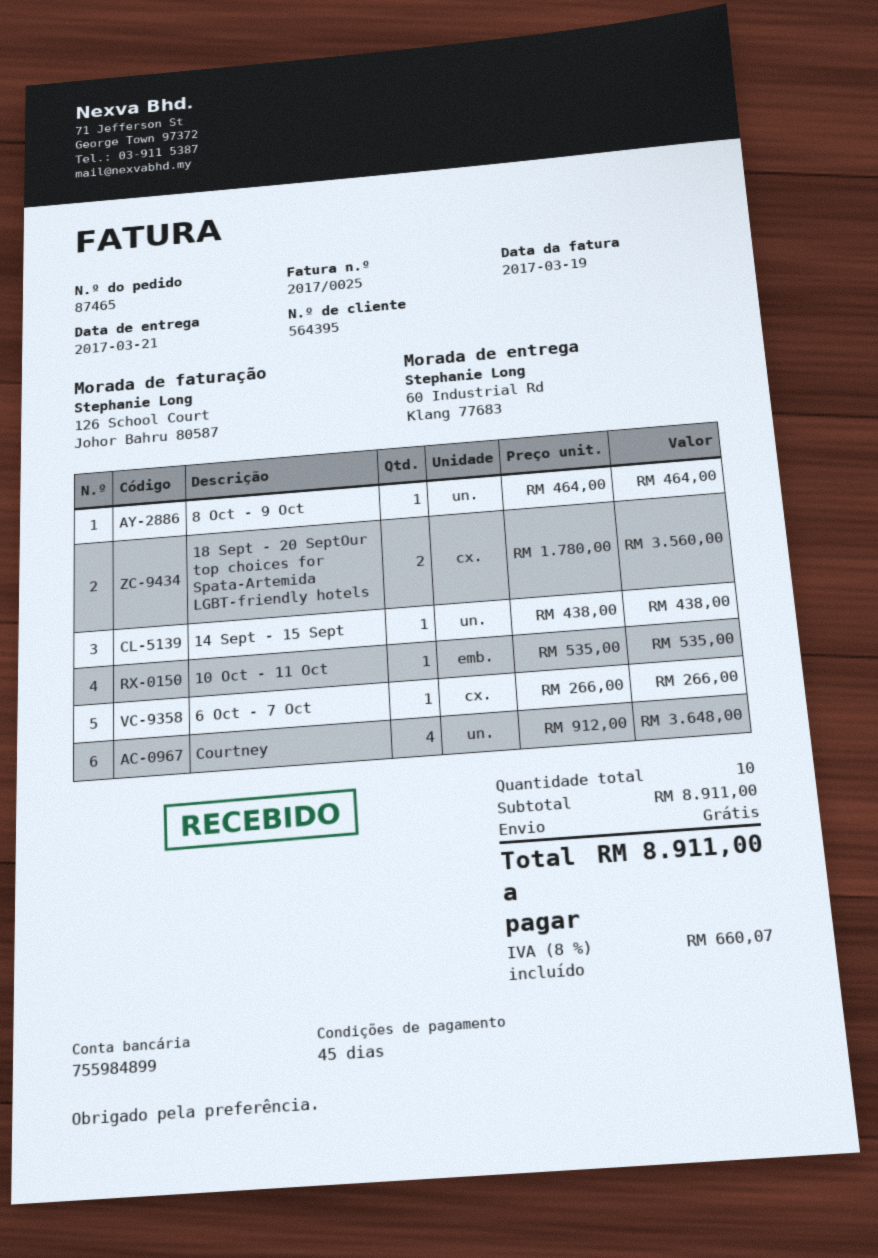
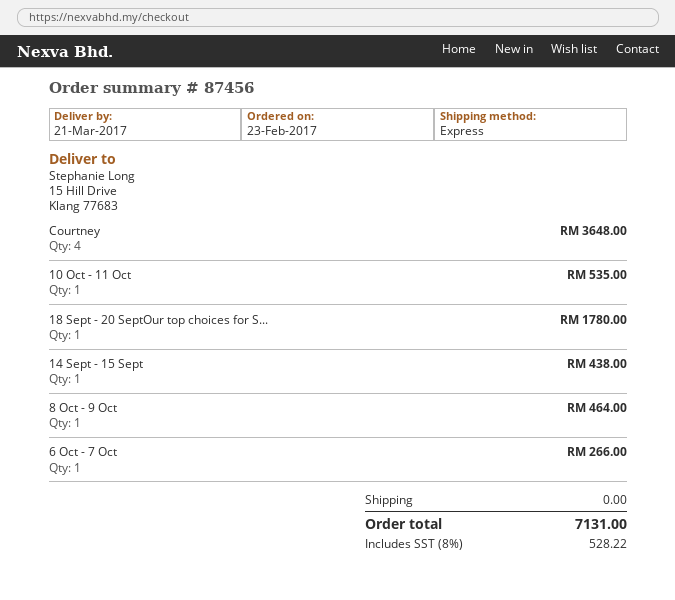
order number: 87465 -> 87456
ship to: 60 Industrial Rd, Klang 77683 -> 15 Hill Drive, Klang 77683
18 Sept - 20 SeptOur top choices for Spata-Artemida LGBT-friendly hotels: 2 for 3560.00 -> 1 for 1780.00
tax: 8% = 660.07 -> 8% = 528.22
total: 8911.00 -> 7131.00

